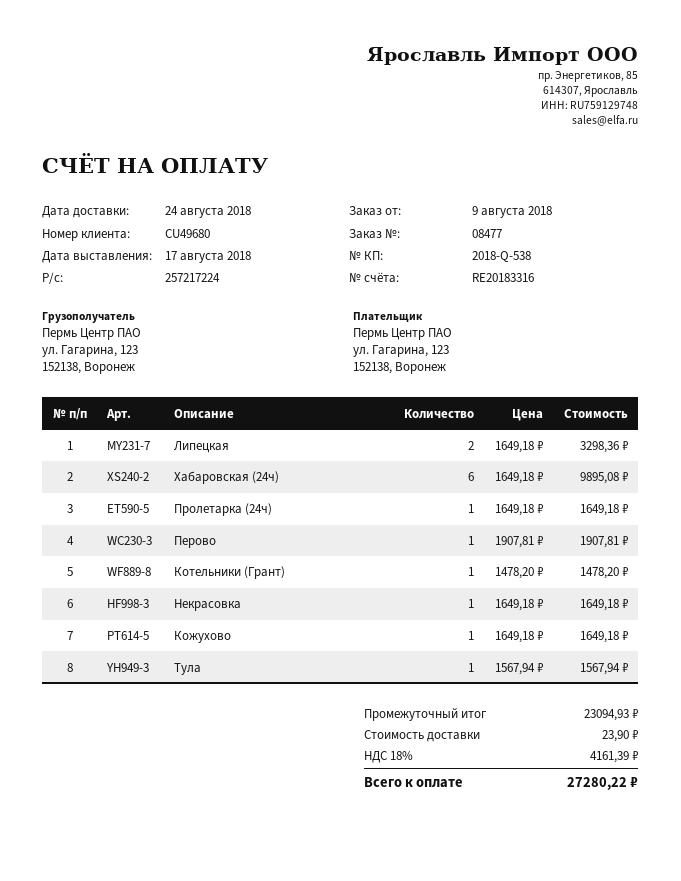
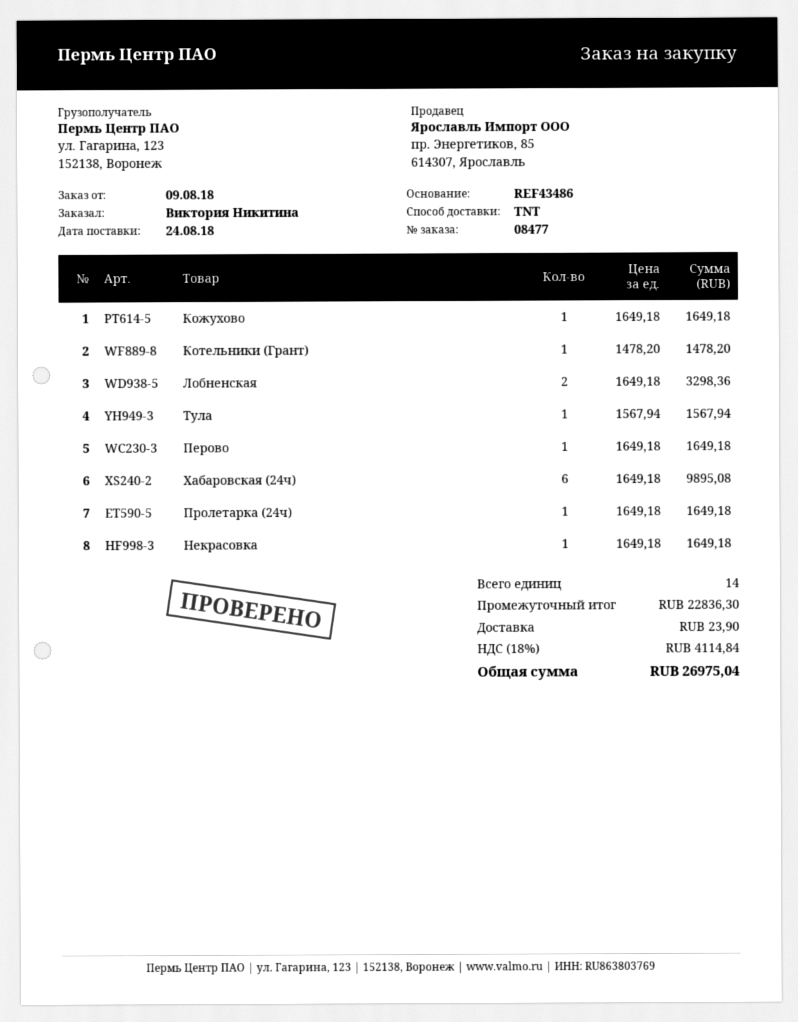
Липецкая: 2 x 1649.18 = 3298.36 -> none
Перово: 1 x 1907.81 = 1907.81 -> 1 x 1649.18 = 1649.18
Лобненская: none -> 2 x 1649.18 = 3298.36
subtotal: 23094.93 -> 22836.30
tax: 18% = 4161.39 -> 18% = 4114.84
total: 27280.22 -> 26975.04

